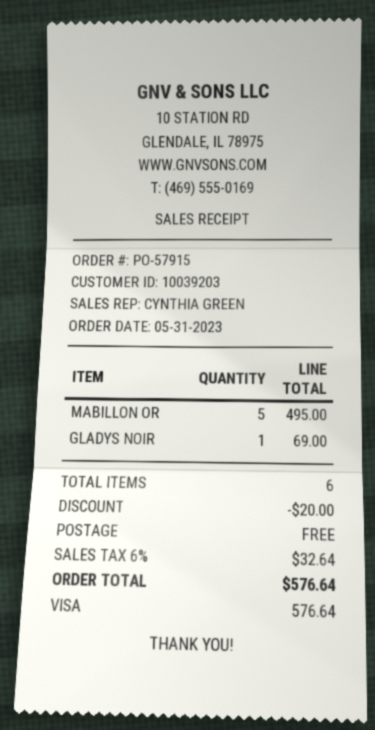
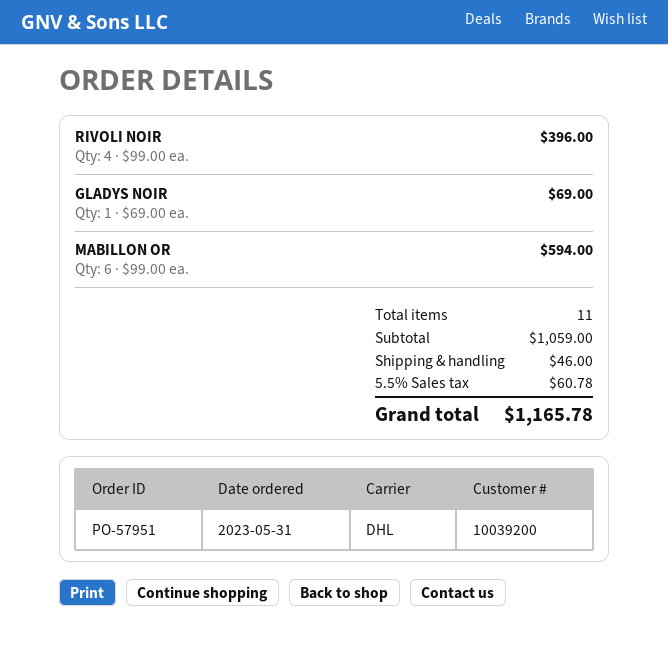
order number: PO-57915 -> PO-57951
customer number: 10039203 -> 10039200
MABILLON OR: 5 for 495.00 -> 6 for 594.00
RIVOLI NOIR: none -> 4 for 396.00
total quantity: 6 -> 11
discount: 20.00 -> none
shipping: 0.00 -> 46.00
tax: 6% = 32.64 -> 5.5% = 60.78
total: 576.64 -> 1165.78

